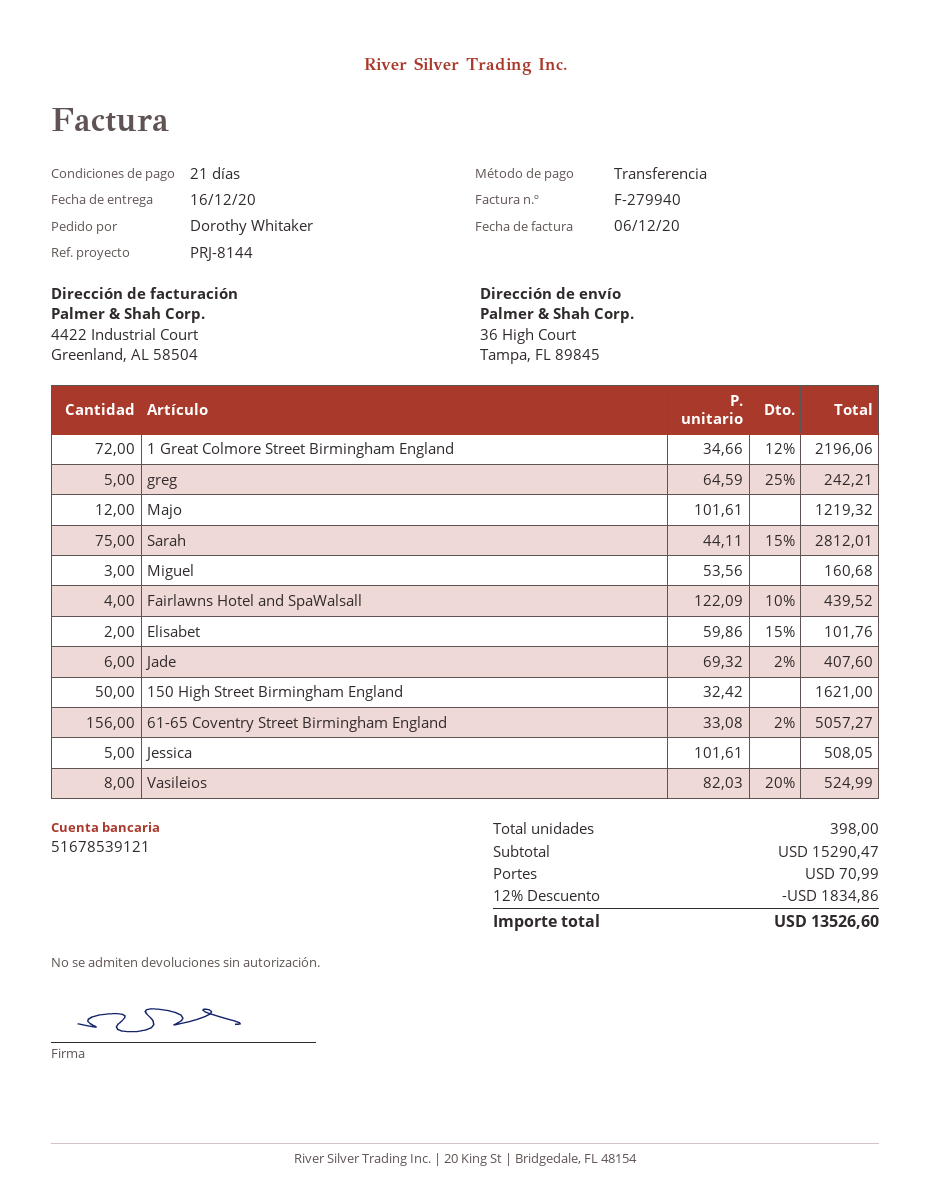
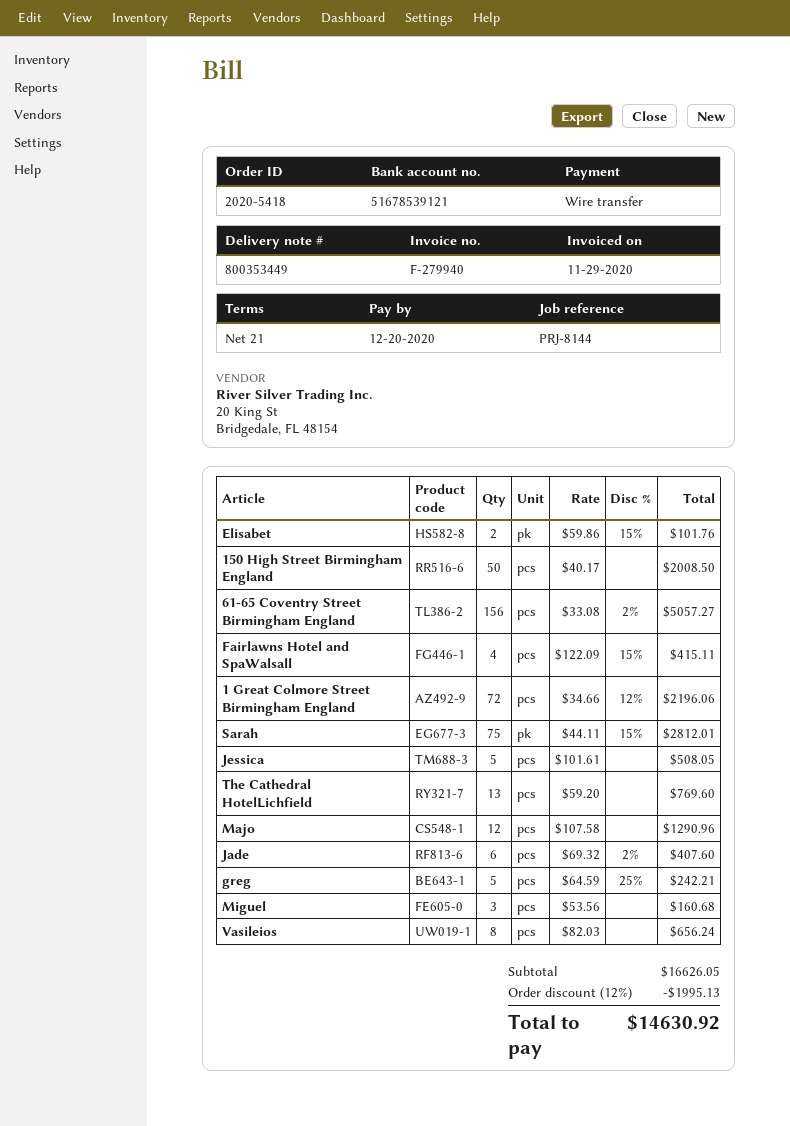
invoice date: 2020-12-06 -> 2020-11-29
Majo: 12 x 101.61 = 1219.32 -> 12 x 107.58 = 1290.96
Fairlawns Hotel and SpaWalsall: 4 x 122.09 - 10% = 439.52 -> 4 x 122.09 - 15% = 415.11
150 High Street Birmingham England: 50 x 32.42 = 1621.00 -> 50 x 40.17 = 2008.50
Vasileios: 8 x 82.03 - 20% = 524.99 -> 8 x 82.03 = 656.24
The Cathedral HotelLichfield: none -> 13 x 59.20 = 769.60
subtotal: 15290.47 -> 16626.05
discount: 12% = 1834.86 -> 12% = 1995.13
shipping: 70.99 -> none
total: 13526.60 -> 14630.92

